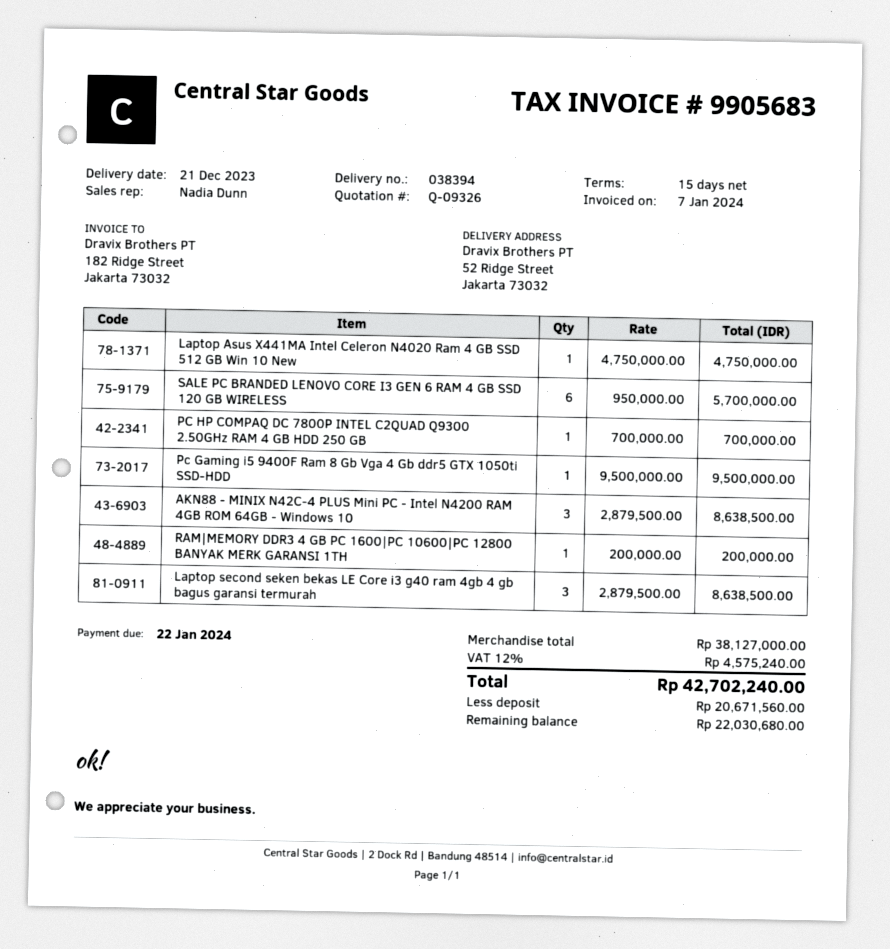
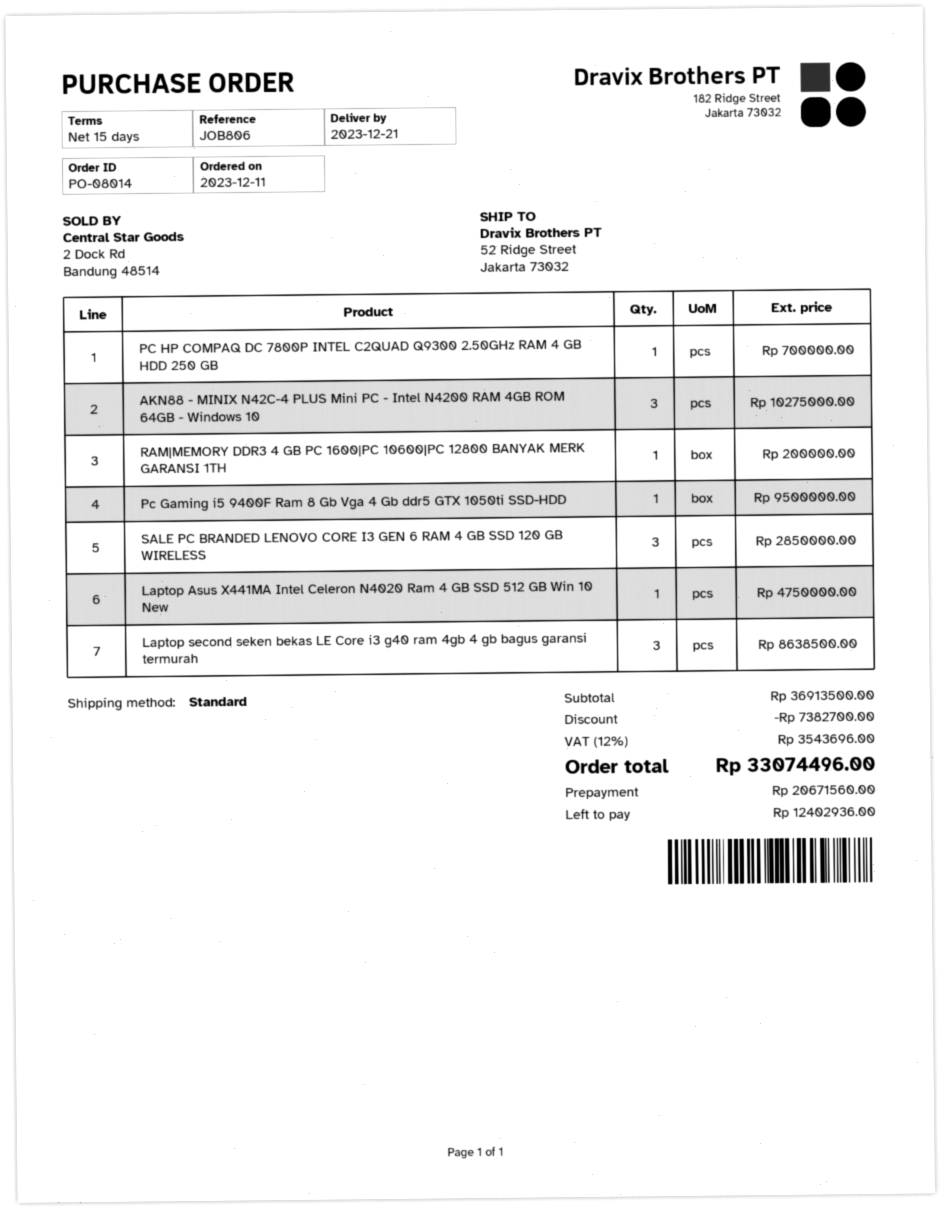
SALE PC BRANDED LENOVO CORE I3 GEN 6 RAM 4 GB SSD 120 GB WIRELESS: 6 for 5700000.00 -> 3 for 2850000.00
AKN88 - MINIX N42C-4 PLUS Mini PC - Intel N4200 RAM 4GB ROM 64GB - Windows 10: 3 for 8638500.00 -> 3 for 10275000.00
subtotal: 38127000.00 -> 36913500.00
discount: none -> 7382700.00
tax: 12% = 4575240.00 -> 12% = 3543696.00
total: 42702240.00 -> 33074496.00
balance: 22030680.00 -> 12402936.00

